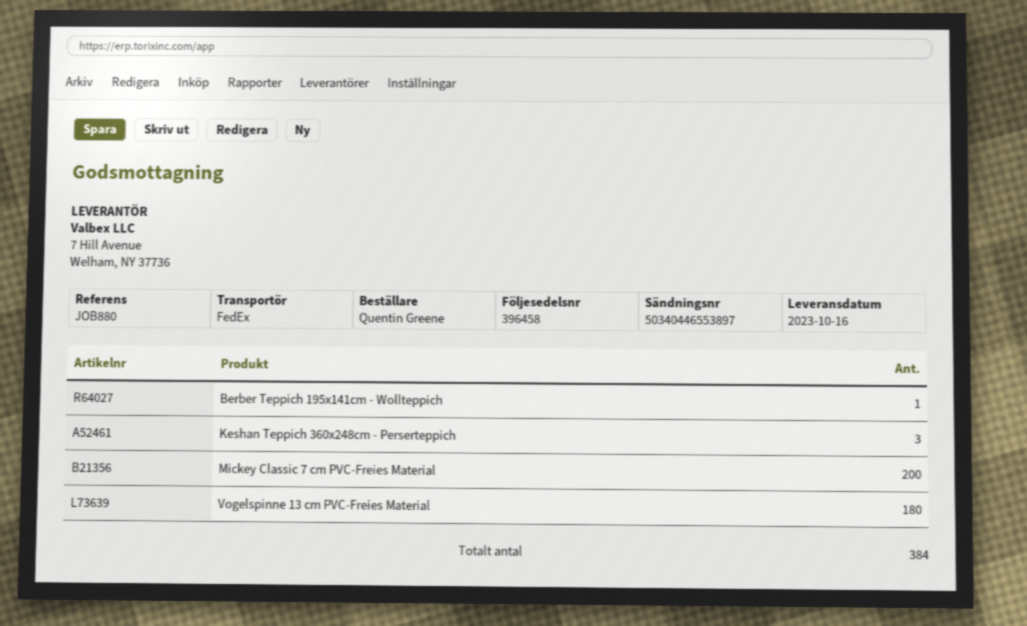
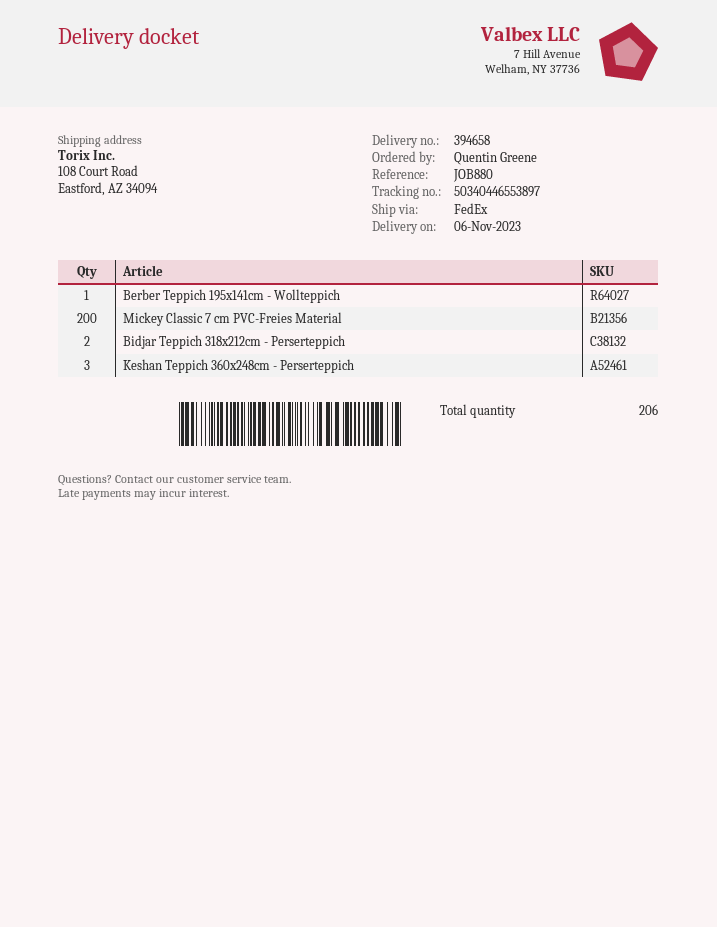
delivery note number: 396458 -> 394658
delivery date: 2023-10-16 -> 2023-11-06
Vogelspinne 13 cm PVC-Freies Material: 180 -> none
Bidjar Teppich 318x212cm - Perserteppich: none -> 2
total quantity: 384 -> 206

